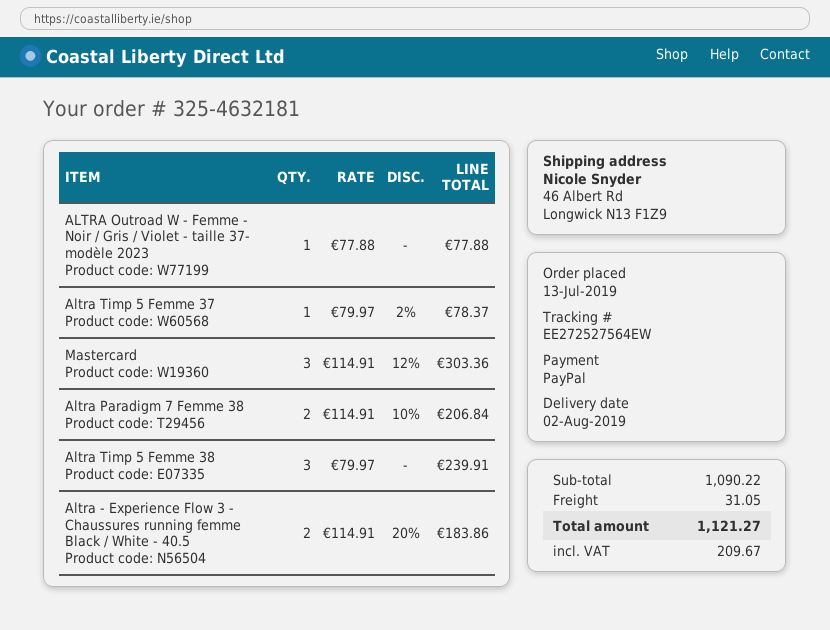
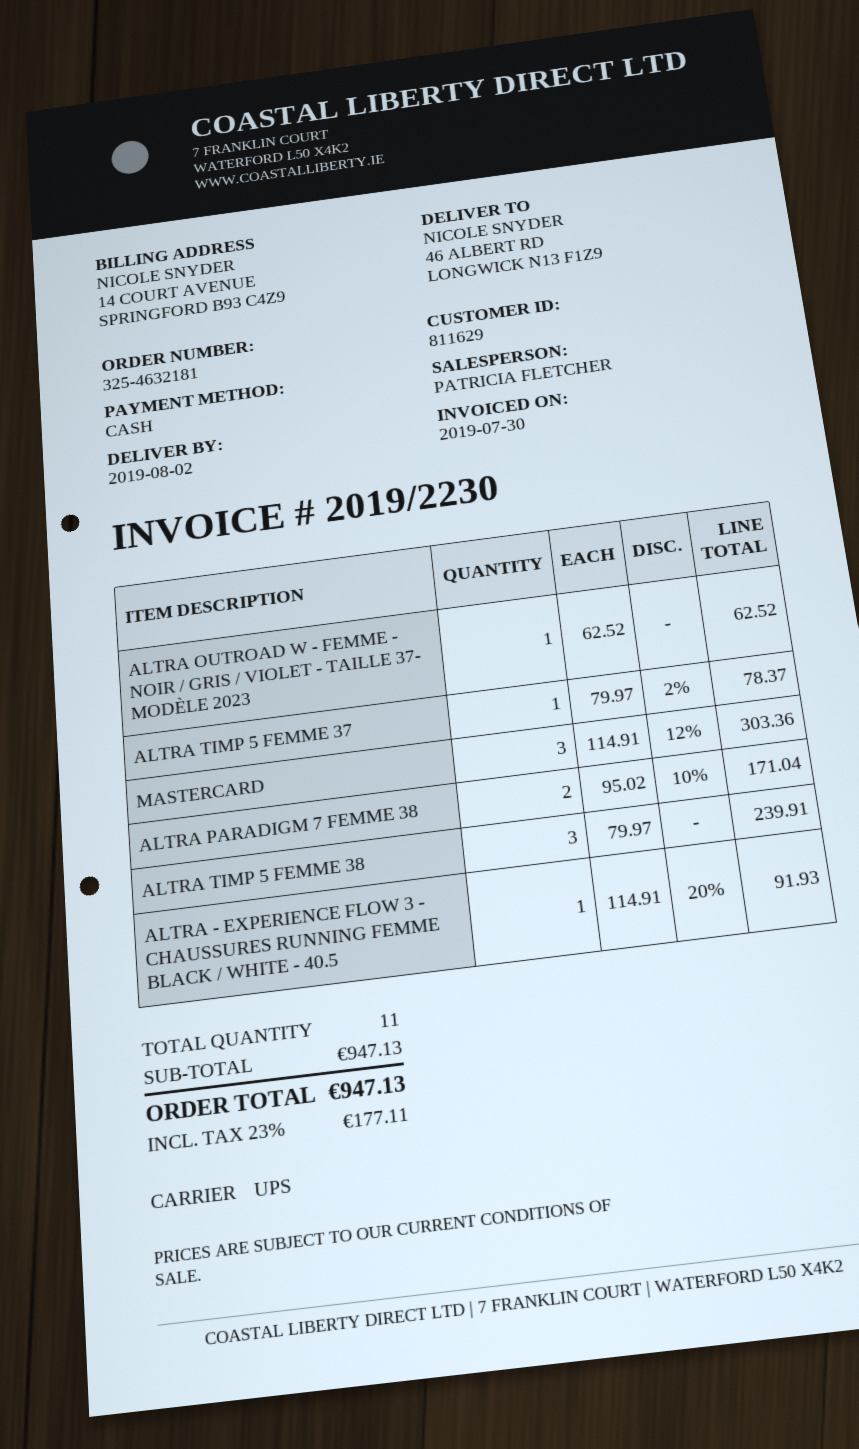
payment method: PayPal -> cash
ALTRA Outroad W - Femme - Noir / Gris / Violet - taille 37- modèle 2023: 1 x 77.88 = 77.88 -> 1 x 62.52 = 62.52
Altra Paradigm 7 Femme 38: 2 x 114.91 - 10% = 206.84 -> 2 x 95.02 - 10% = 171.04
Altra - Experience Flow 3 - Chaussures running femme Black / White - 40.5: 2 x 114.91 - 20% = 183.86 -> 1 x 114.91 - 20% = 91.93
subtotal: 1090.22 -> 947.13
shipping: 31.05 -> none
tax: 209.67 -> 177.11
total: 1121.27 -> 947.13

